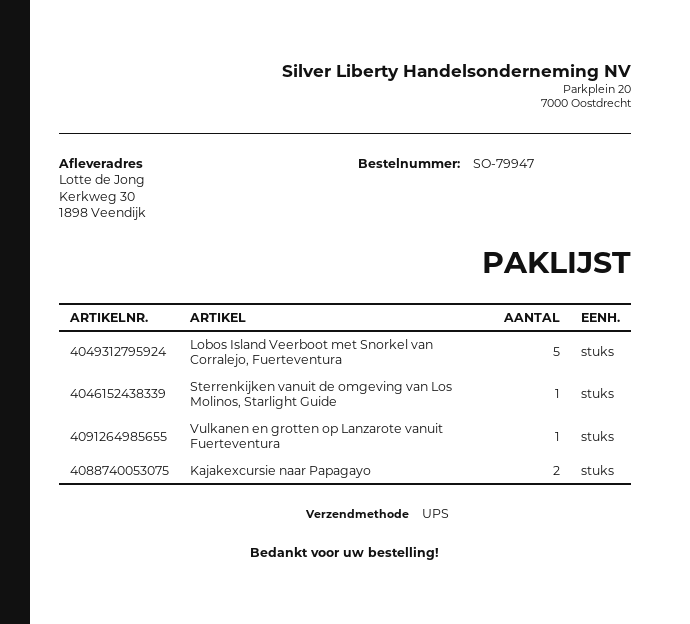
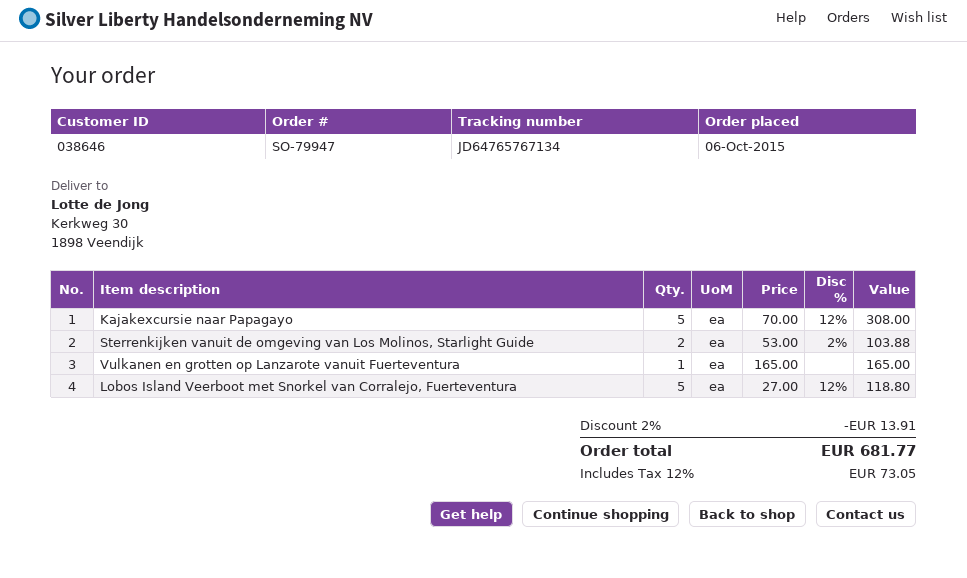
Sterrenkijken vanuit de omgeving van Los Molinos, Starlight Guide: 1 -> 2
Kajakexcursie naar Papagayo: 2 -> 5

